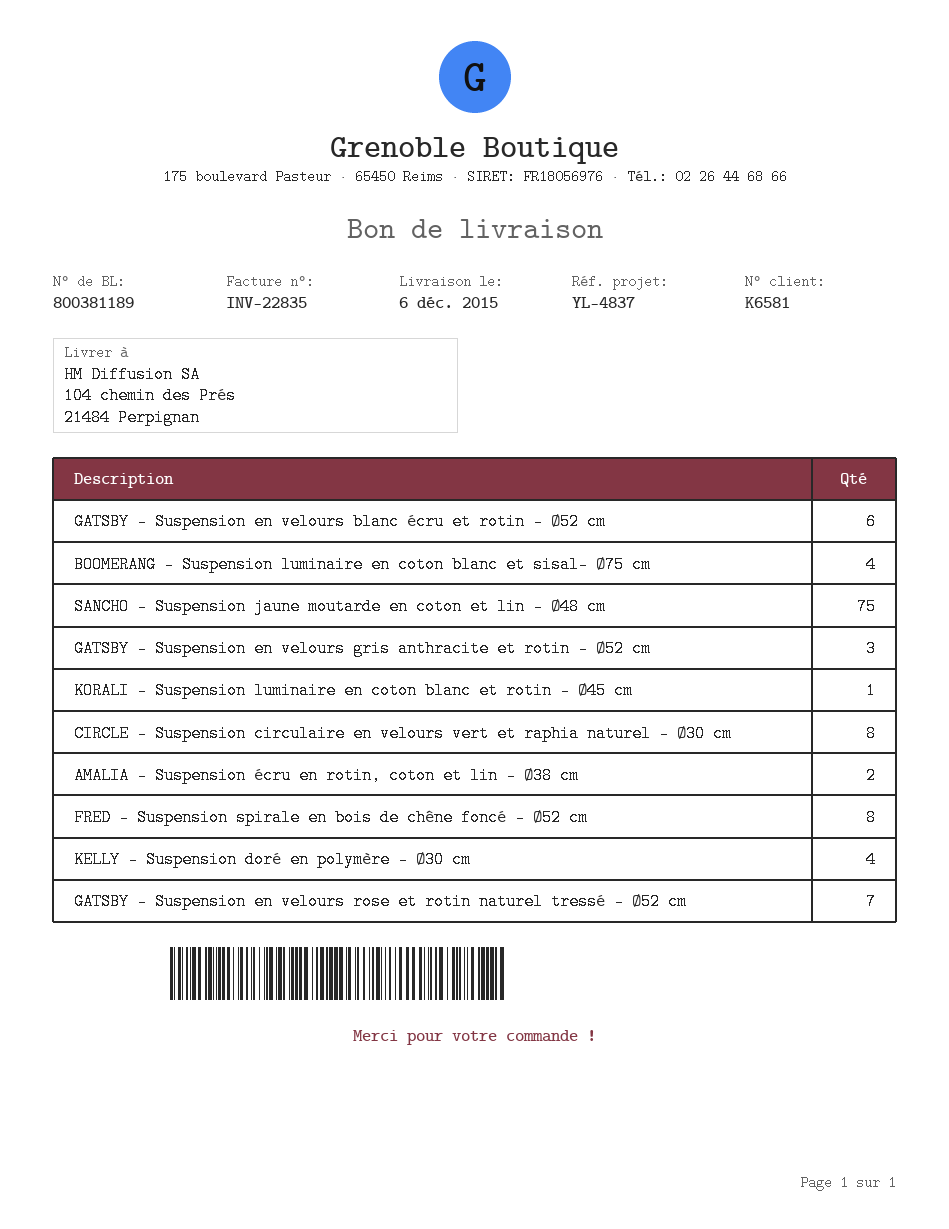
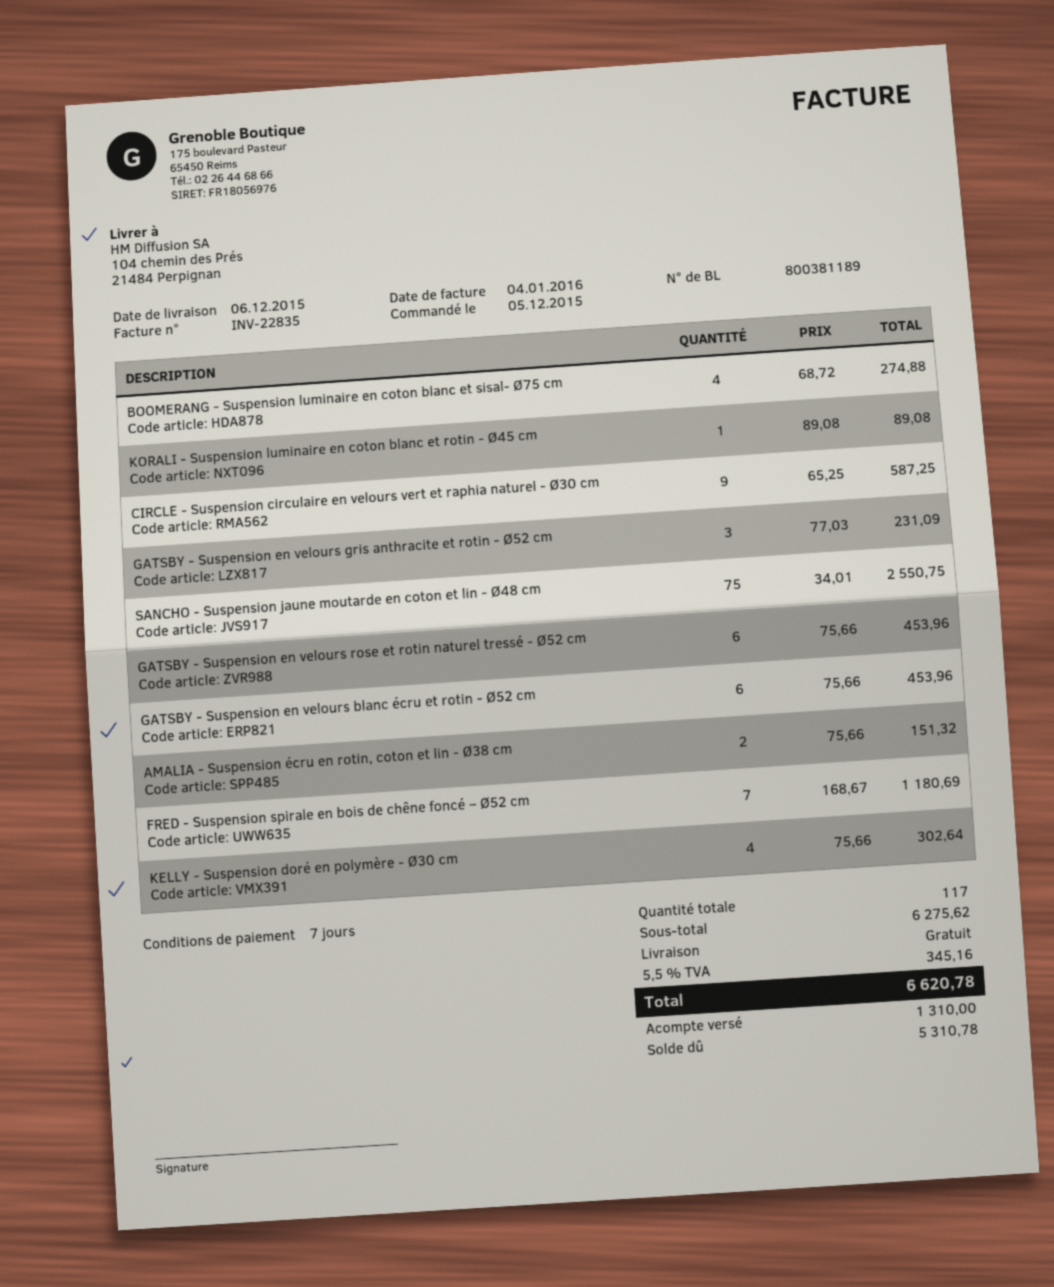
CIRCLE - Suspension circulaire en velours vert et raphia naturel - Ø30 cm: 8 -> 9
FRED - Suspension spirale en bois de chêne foncé – Ø52 cm: 8 -> 7
GATSBY - Suspension en velours rose et rotin naturel tressé - Ø52 cm: 7 -> 6

